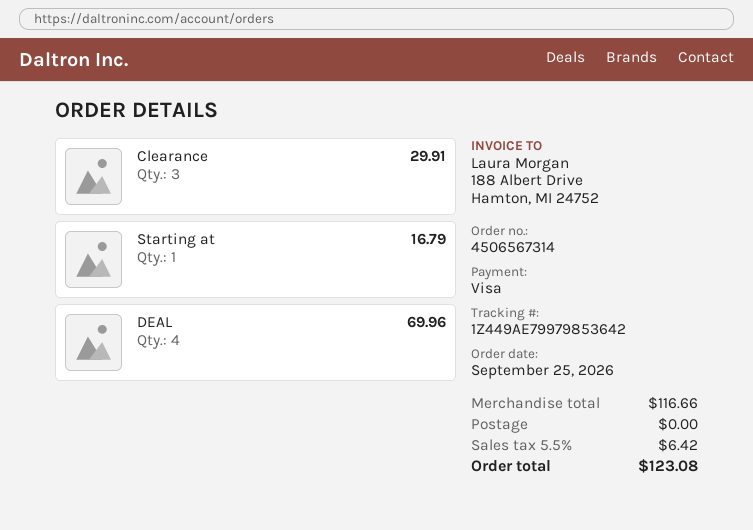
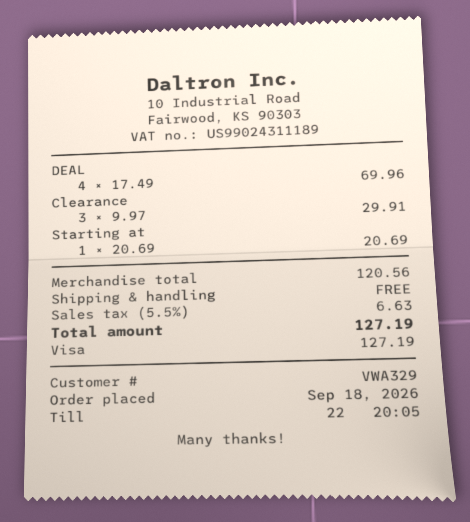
order date: 2026-09-25 -> 2026-09-18
Starting at: 1 for 16.79 -> 1 for 20.69
subtotal: 116.66 -> 120.56
tax: 5.5% = 6.42 -> 5.5% = 6.63
total: 123.08 -> 127.19

